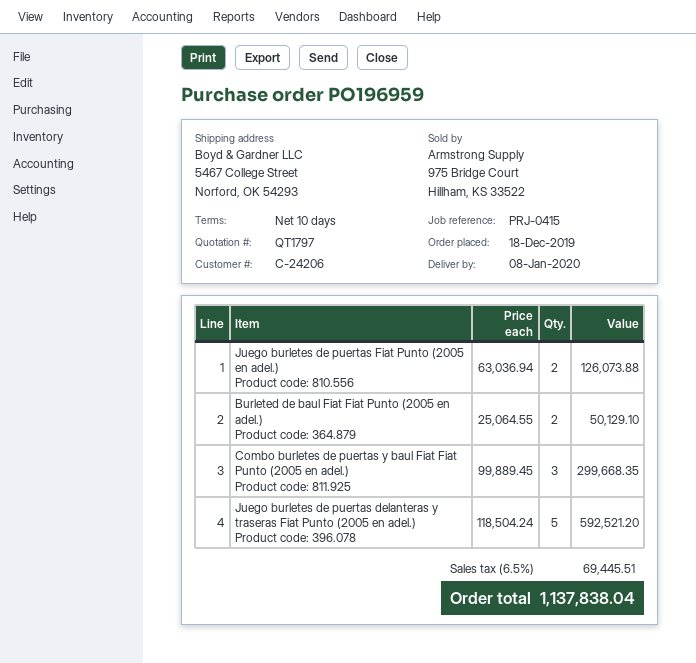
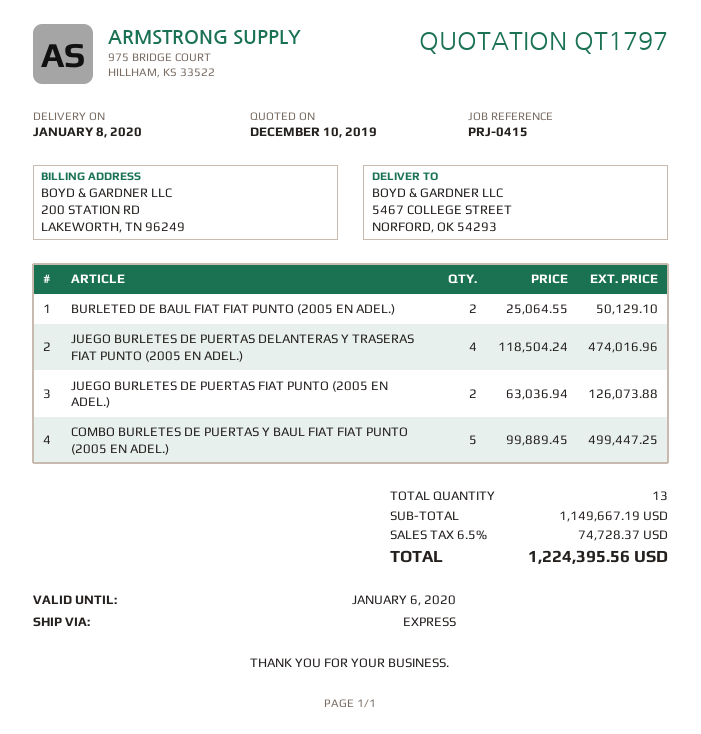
Combo burletes de puertas y baul Fiat Fiat Punto (2005 en adel.): 3 x 99889.45 = 299668.35 -> 5 x 99889.45 = 499447.25
Juego burletes de puertas delanteras y traseras Fiat Punto (2005 en adel.): 5 x 118504.24 = 592521.20 -> 4 x 118504.24 = 474016.96
tax: 6.5% = 69445.51 -> 6.5% = 74728.37
total: 1137838.04 -> 1224395.56

